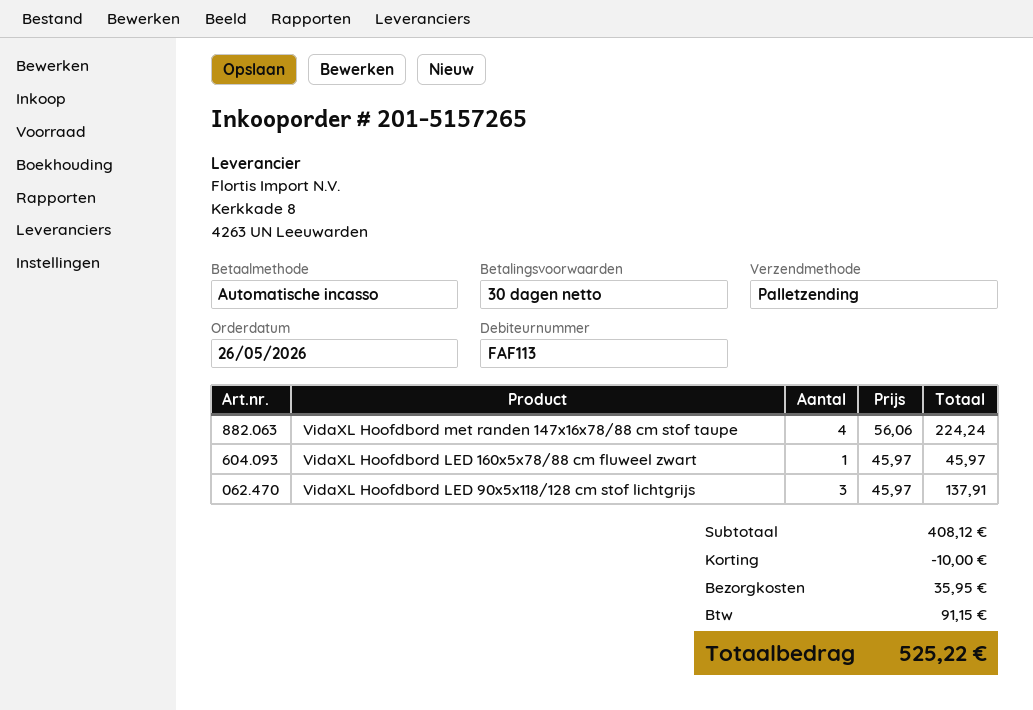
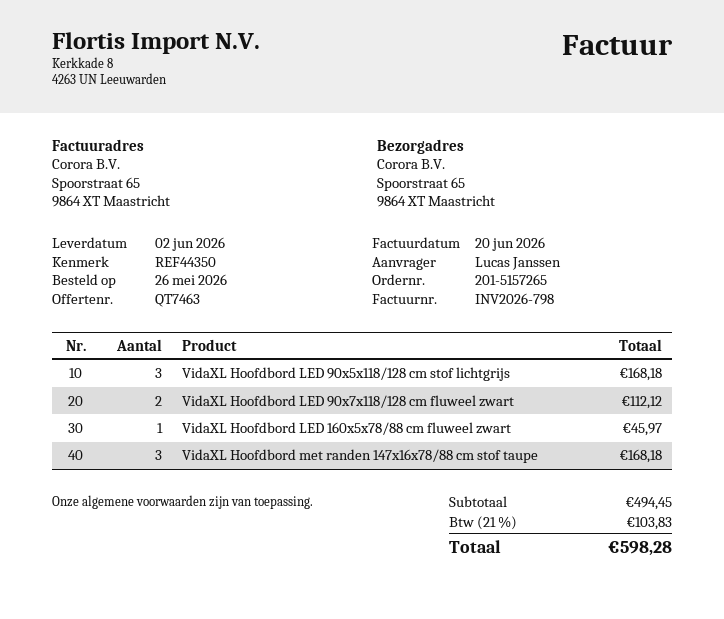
VidaXL Hoofdbord met randen 147x16x78/88 cm stof taupe: 4 for 224.24 -> 3 for 168.18
VidaXL Hoofdbord LED 90x5x118/128 cm stof lichtgrijs: 3 for 137.91 -> 3 for 168.18
VidaXL Hoofdbord LED 90x7x118/128 cm fluweel zwart: none -> 2 for 112.12
subtotal: 408.12 -> 494.45
discount: 10.00 -> none
shipping: 35.95 -> none
tax: 91.15 -> 103.83
total: 525.22 -> 598.28

